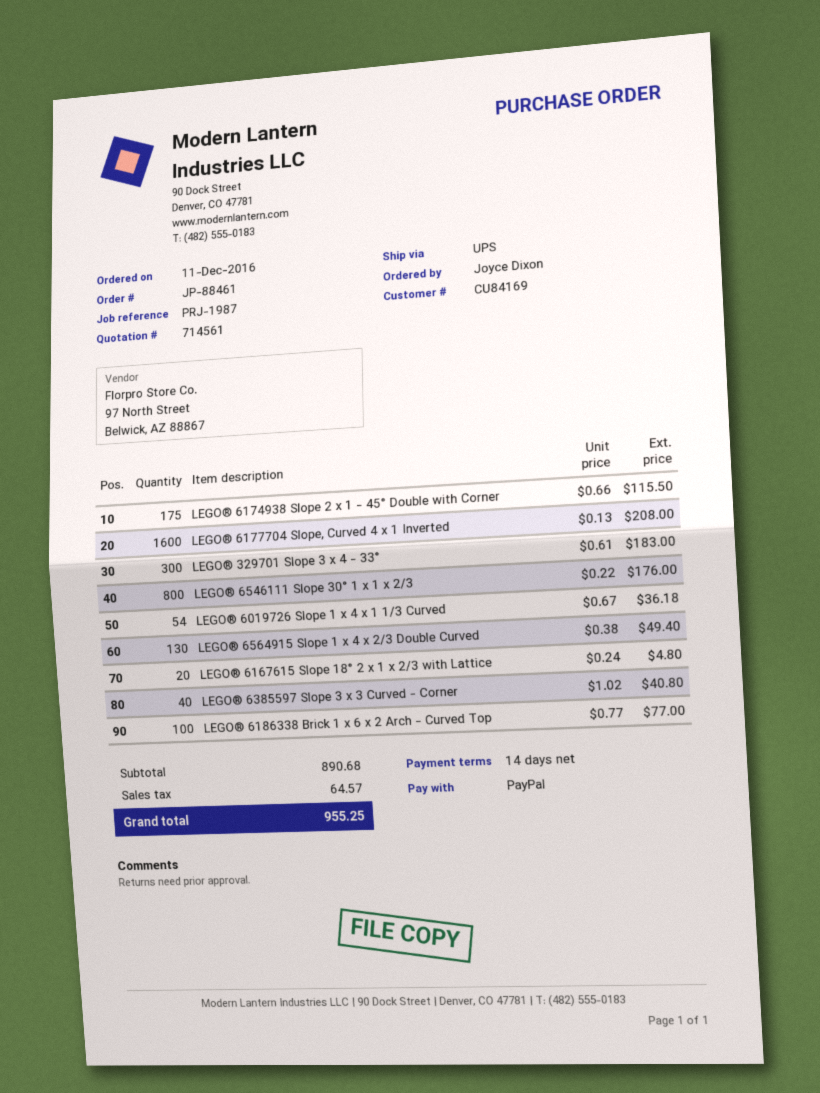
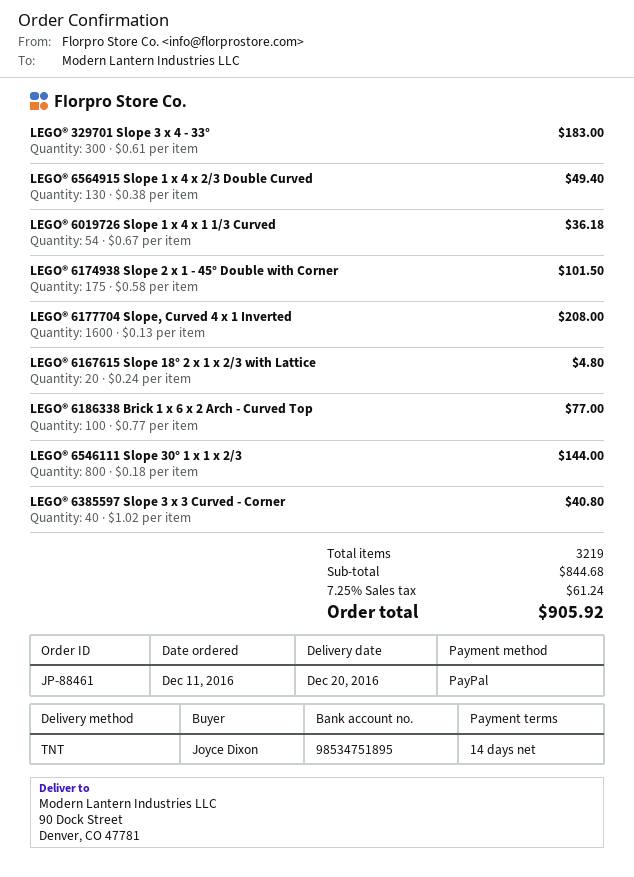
shipping method: UPS -> TNT
LEGO® 6174938 Slope 2 x 1 - 45° Double with Corner: 175 x 0.66 = 115.50 -> 175 x 0.58 = 101.50
LEGO® 6546111 Slope 30° 1 x 1 x 2/3: 800 x 0.22 = 176.00 -> 800 x 0.18 = 144.00
subtotal: 890.68 -> 844.68
tax: 64.57 -> 61.24
total: 955.25 -> 905.92

